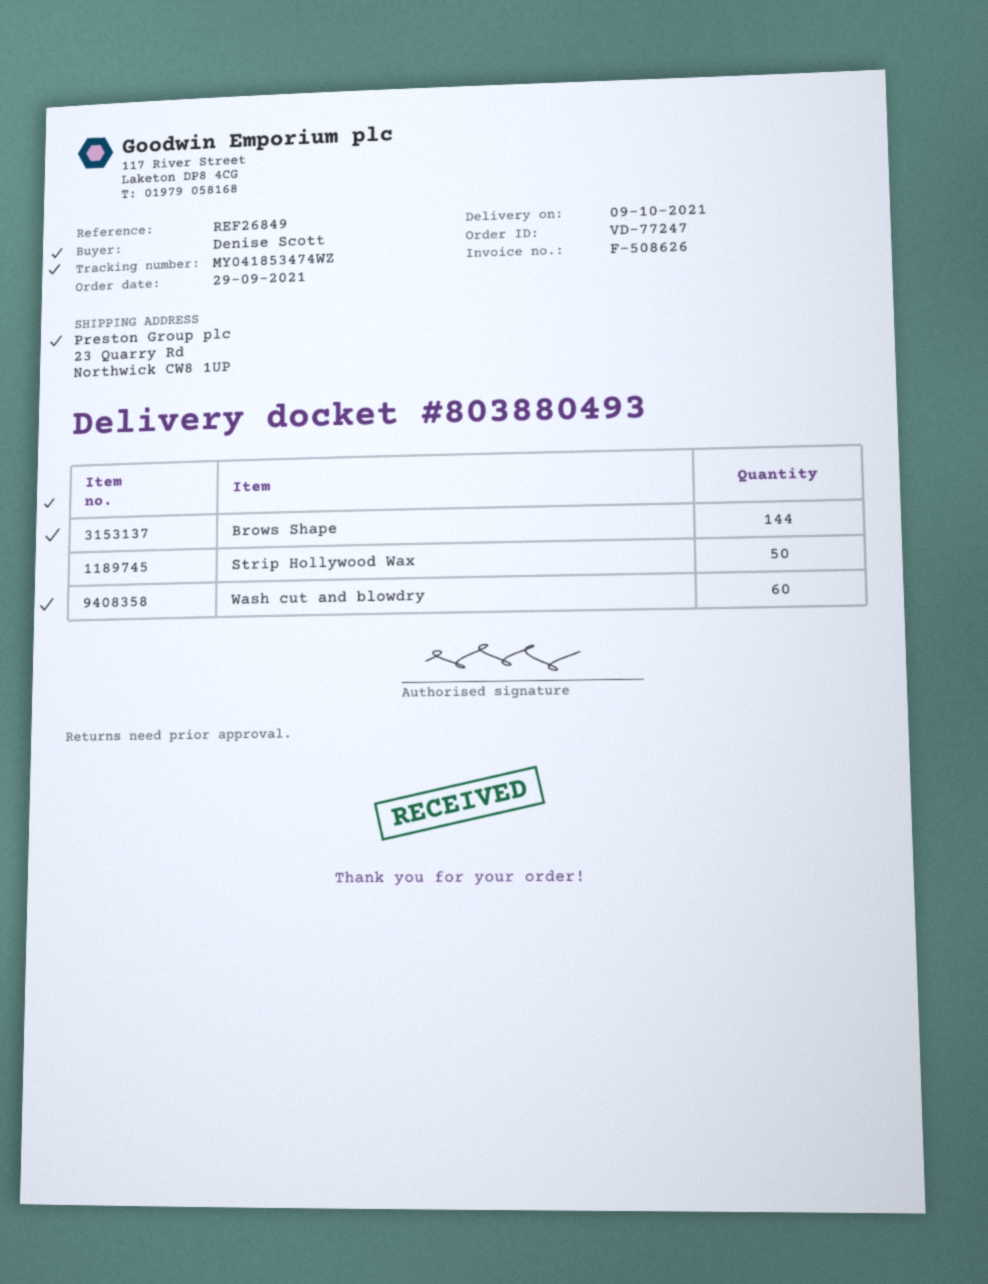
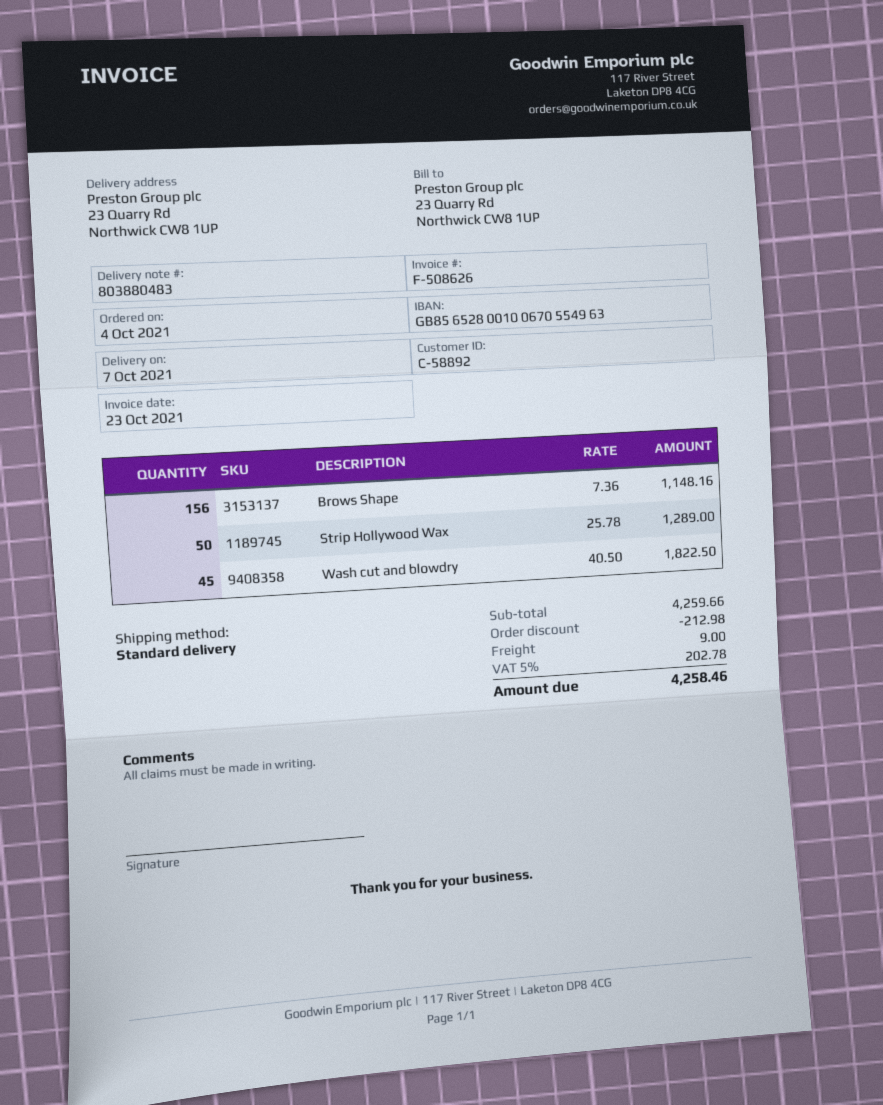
order date: 2021-09-29 -> 2021-10-04
delivery note number: 803880493 -> 803880483
delivery date: 2021-10-09 -> 2021-10-07
Brows Shape: 144 -> 156
Wash cut and blowdry: 60 -> 45

